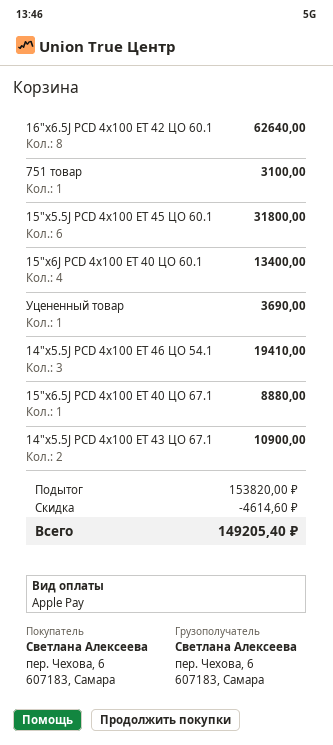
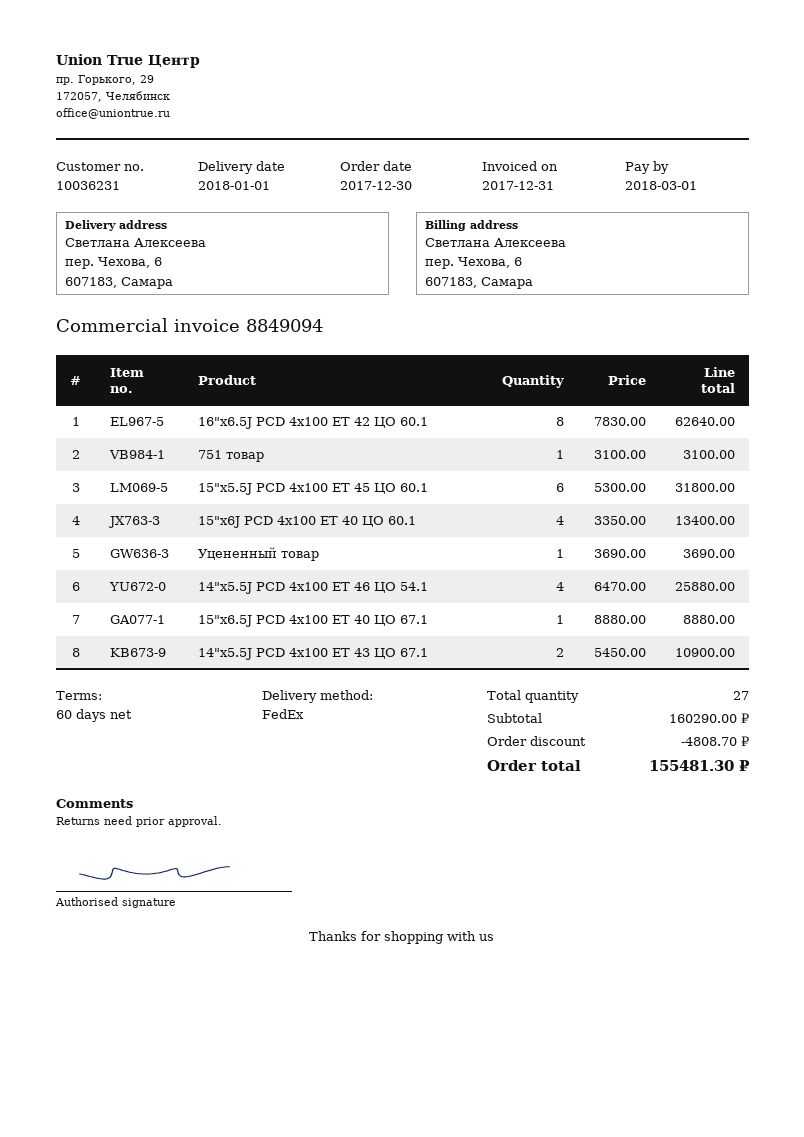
14"x5.5J PCD 4x100 ЕТ 46 ЦО 54.1: 3 for 19410.00 -> 4 for 25880.00
subtotal: 153820.00 -> 160290.00
discount: 4614.60 -> 4808.70
total: 149205.40 -> 155481.30

